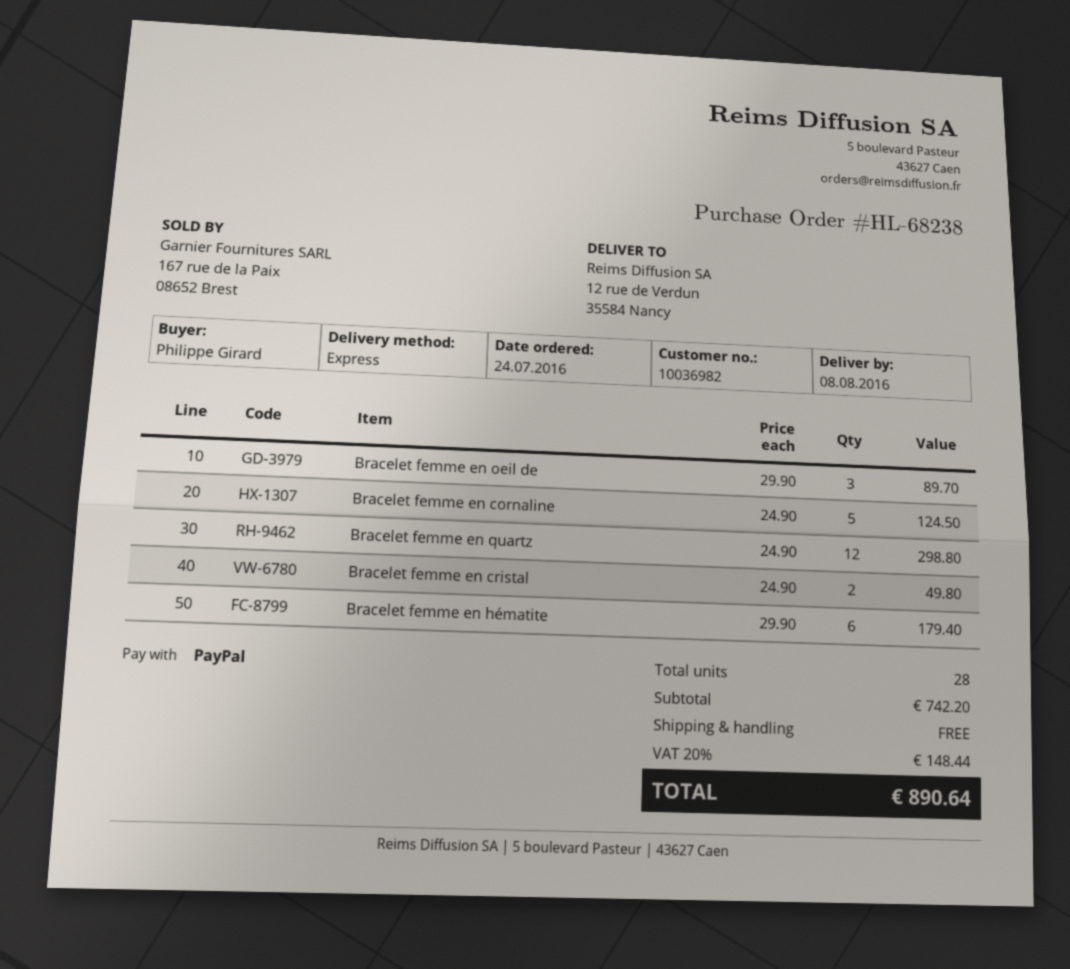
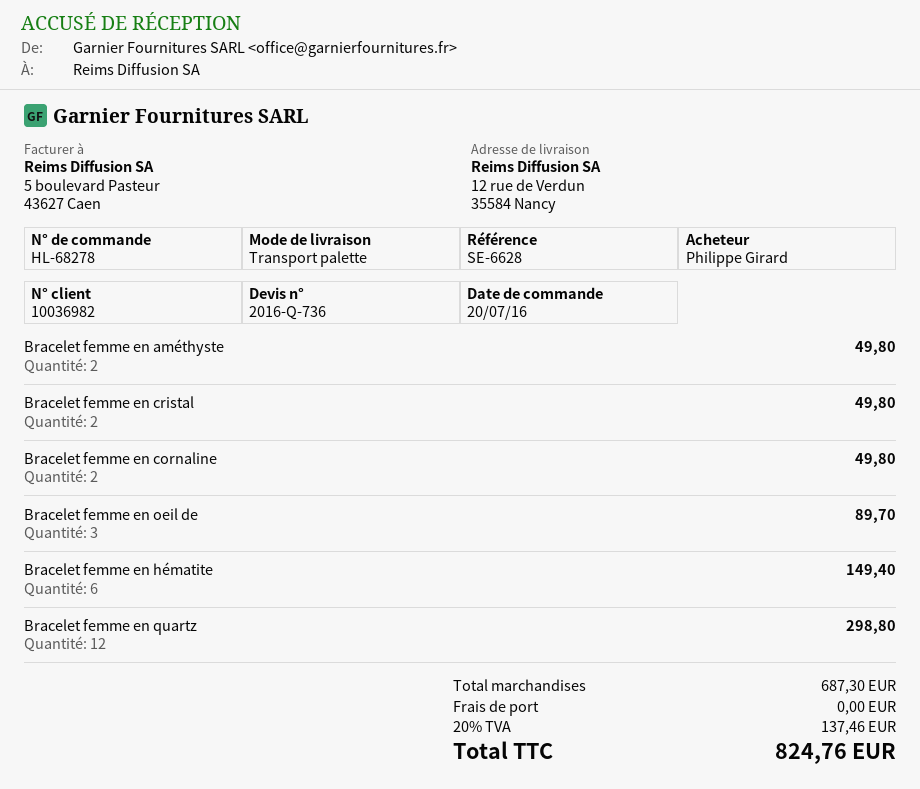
order number: HL-68238 -> HL-68278
order date: 2016-07-24 -> 2016-07-20
shipping method: express -> pallet freight
Bracelet femme en cornaline: 5 for 124.50 -> 2 for 49.80
Bracelet femme en hématite: 6 for 179.40 -> 6 for 149.40
Bracelet femme en améthyste: none -> 2 for 49.80
subtotal: 742.20 -> 687.30
tax: 20% = 148.44 -> 20% = 137.46
total: 890.64 -> 824.76

